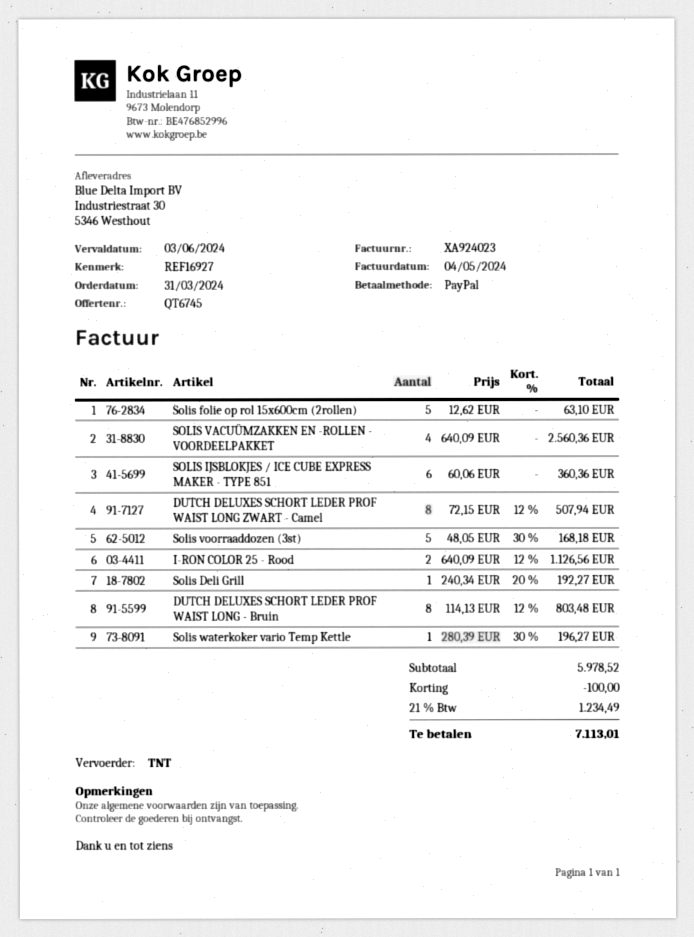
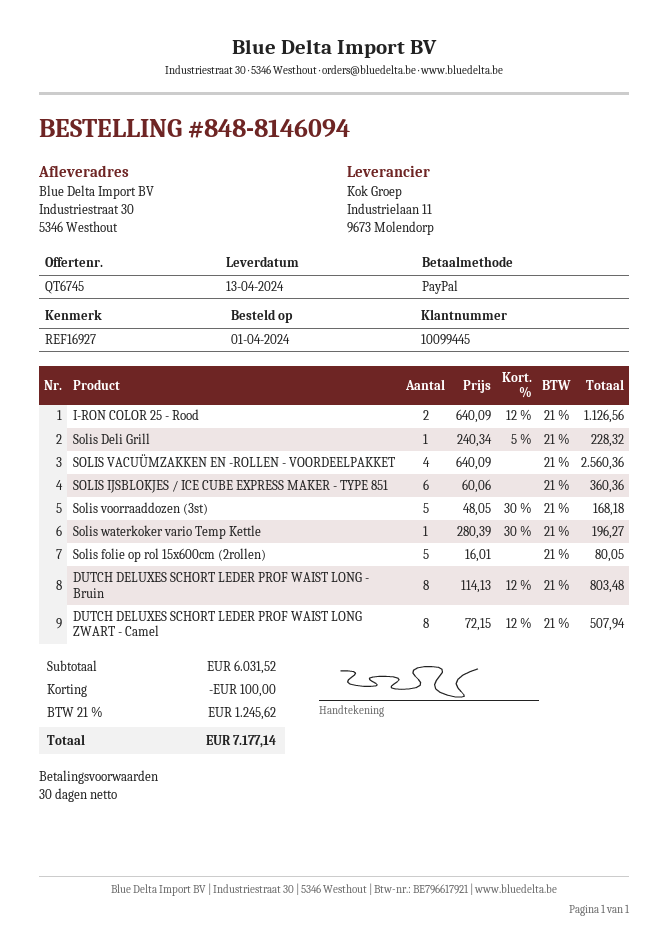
order date: 2024-03-31 -> 2024-04-01
Solis folie op rol 15x600cm (2rollen): 5 x 12.62 = 63.10 -> 5 x 16.01 = 80.05
Solis Deli Grill: 1 x 240.34 - 20% = 192.27 -> 1 x 240.34 - 5% = 228.32
subtotal: 5978.52 -> 6031.52
tax: 21% = 1234.49 -> 21% = 1245.62
total: 7113.01 -> 7177.14

